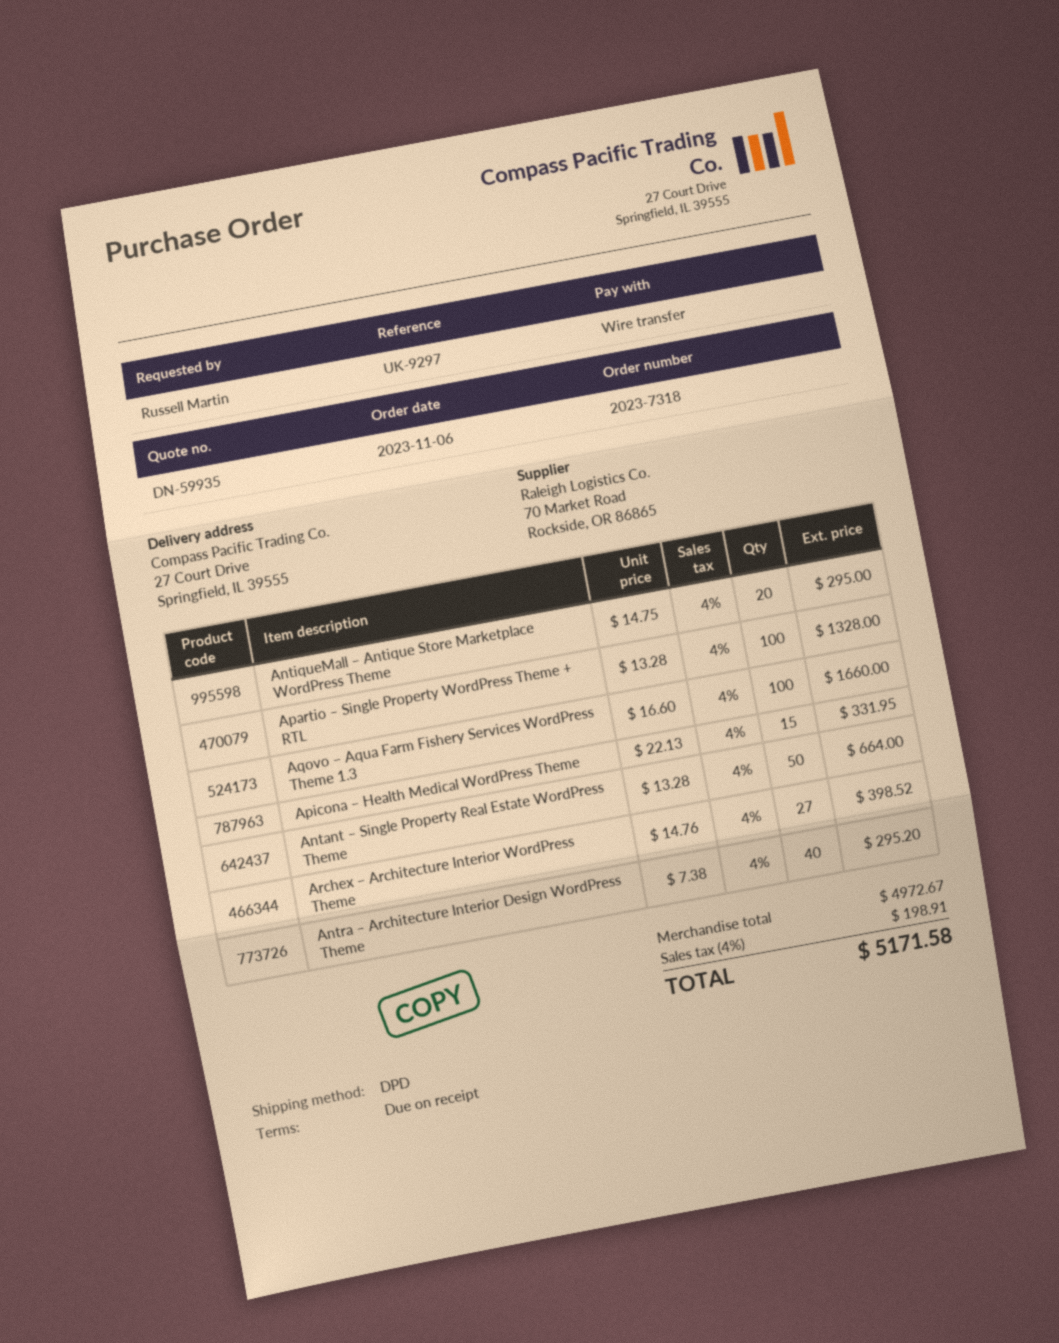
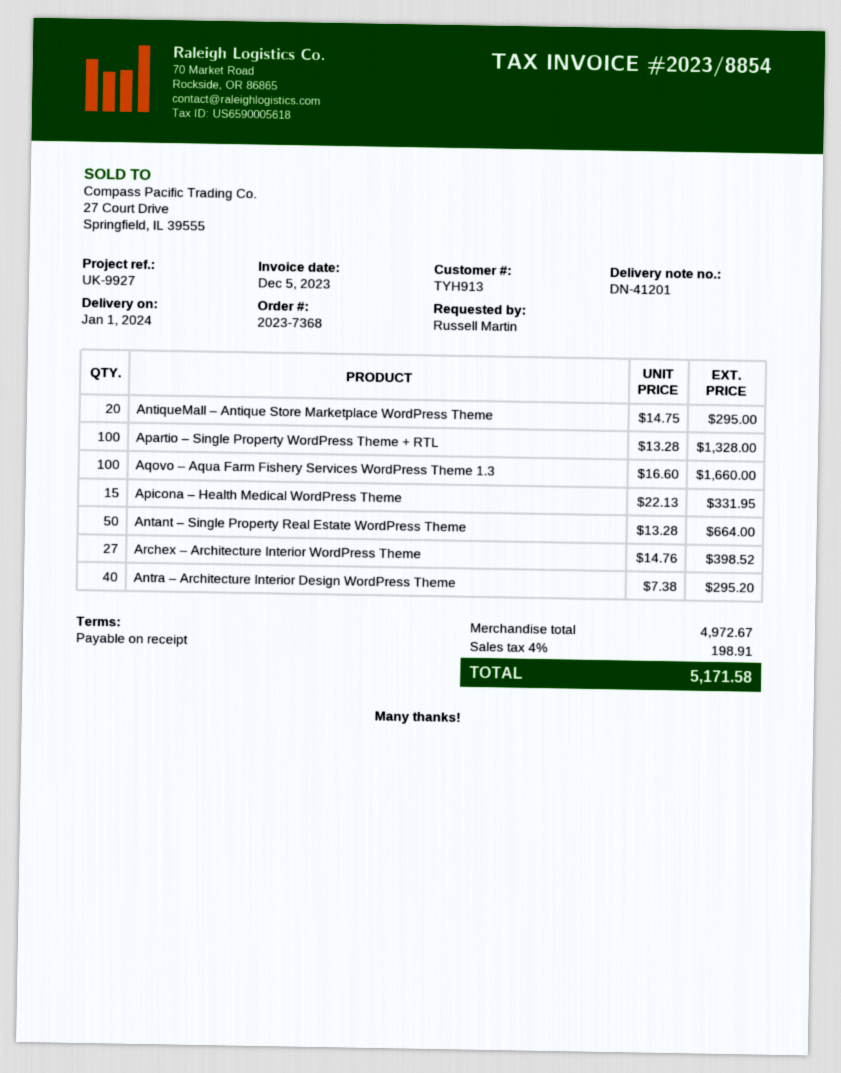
order number: 2023-7318 -> 2023-7368
reference: UK-9297 -> UK-9927

